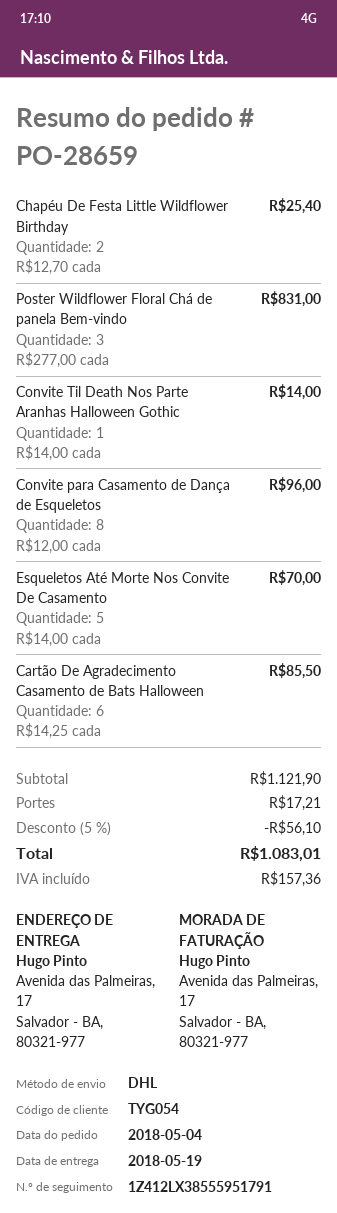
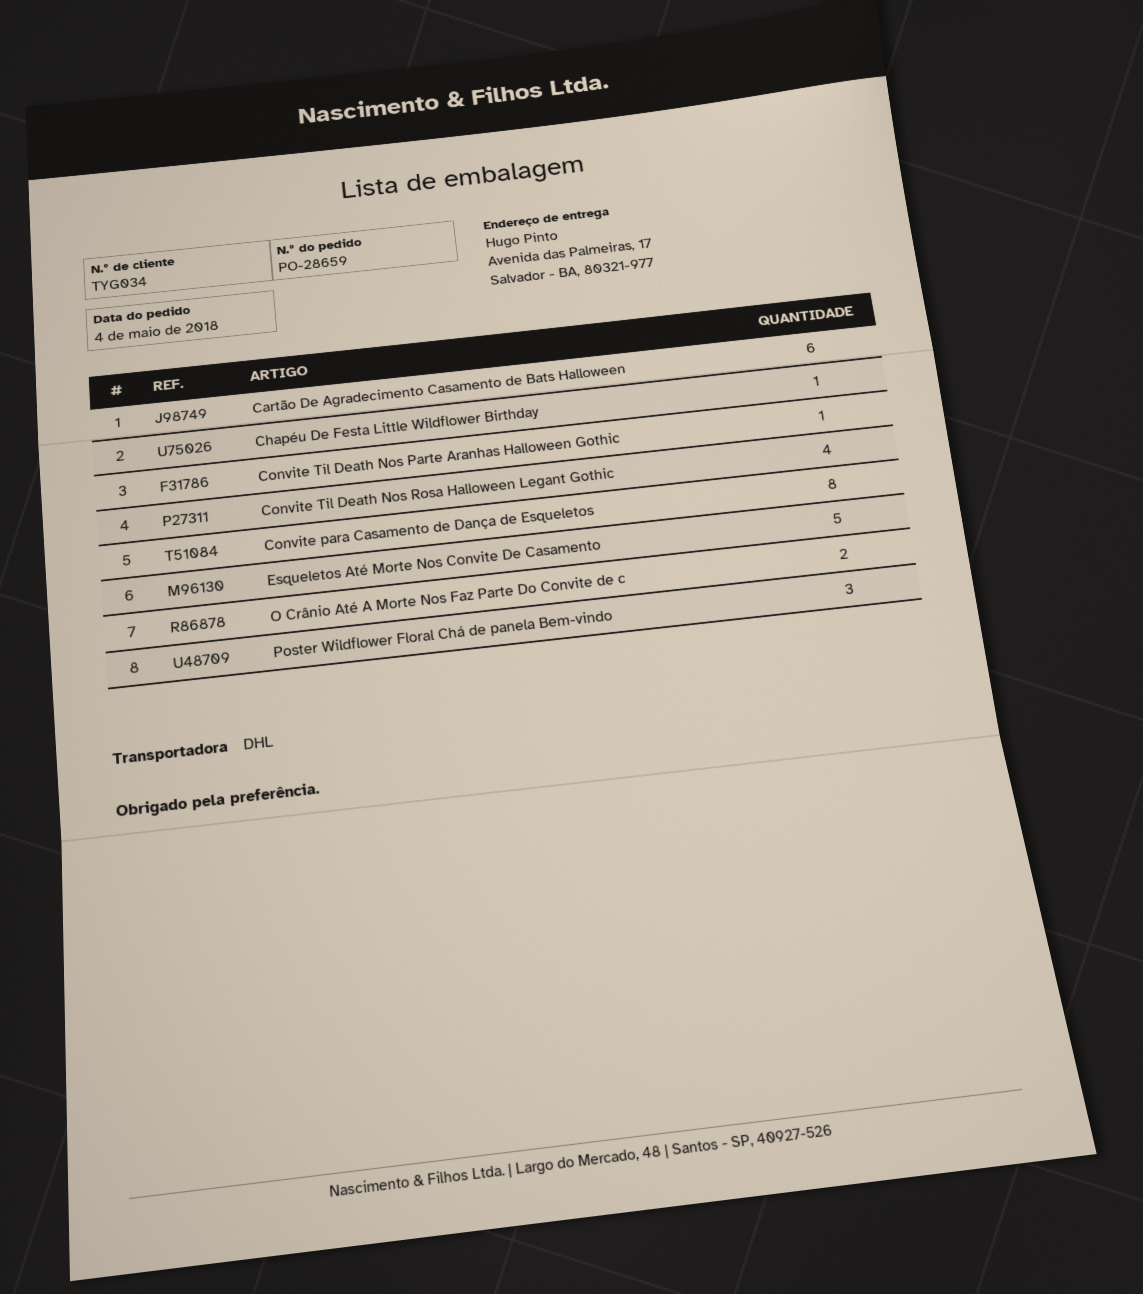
customer number: TYG054 -> TYG034
Chapéu De Festa Little Wildflower Birthday: 2 -> 1
Convite Til Death Nos Rosa Halloween Legant Gothic: none -> 4
O Crânio Até A Morte Nos Faz Parte Do Convite de c: none -> 2

